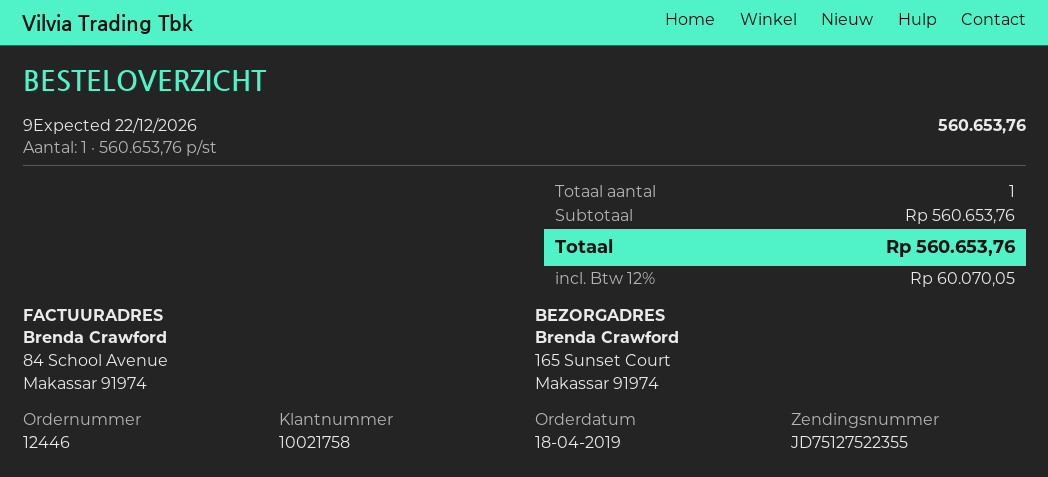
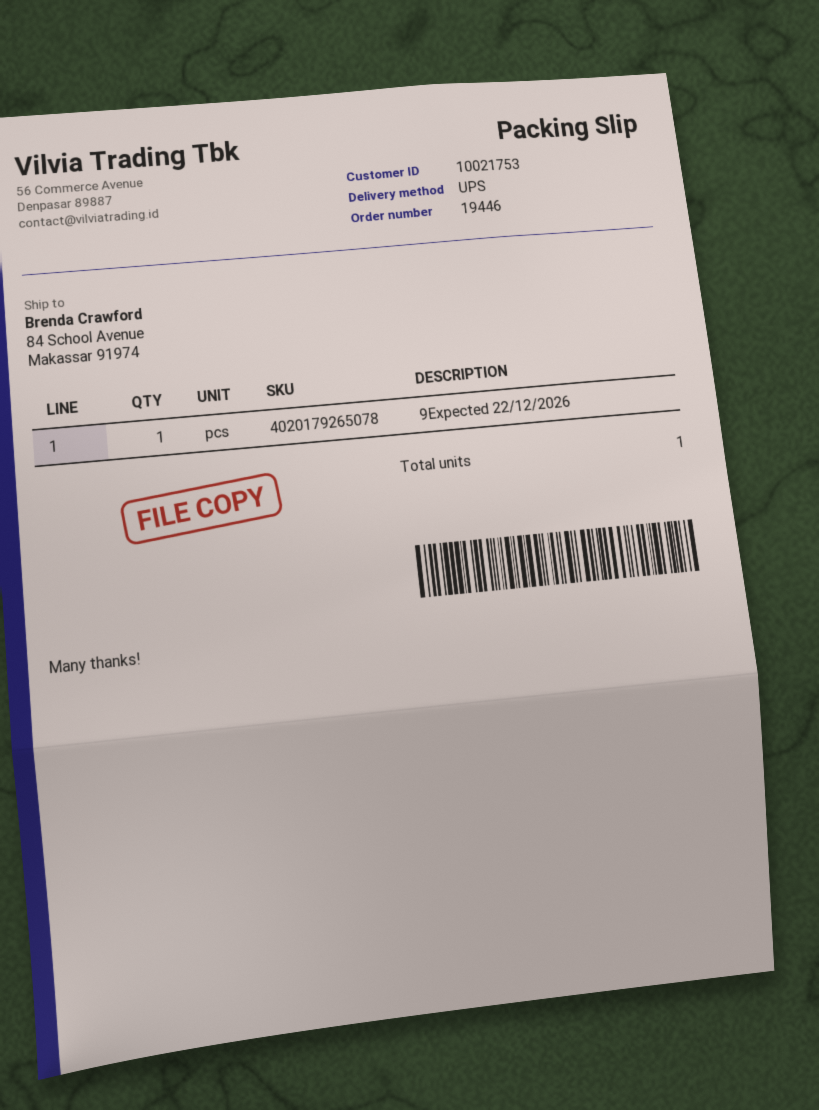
order number: 12446 -> 19446
customer number: 10021758 -> 10021753
ship to: 165 Sunset Court, Makassar 91974 -> 84 School Avenue, Makassar 91974

